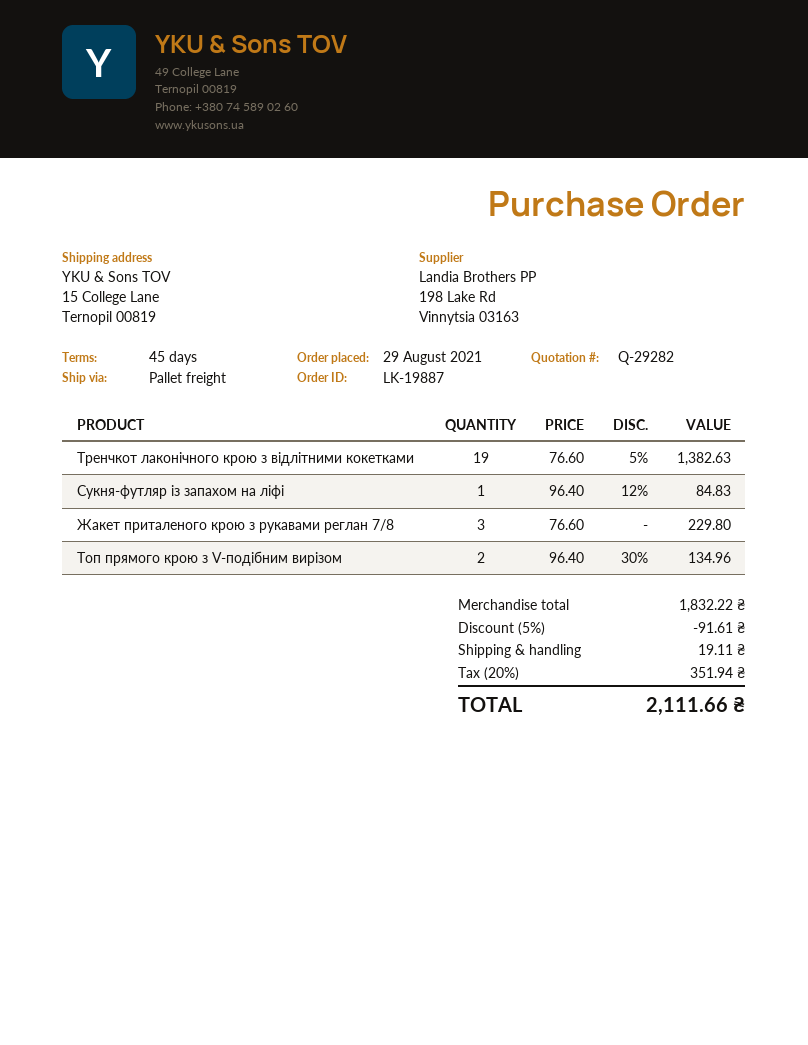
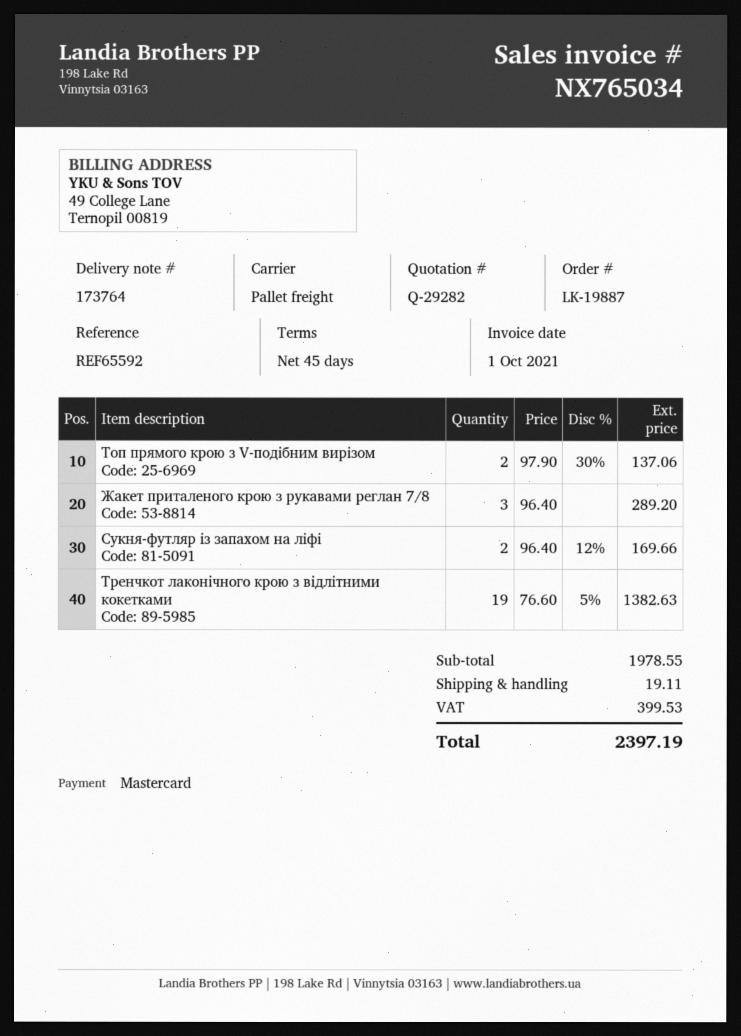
Сукня-футляр із запахом на ліфі: 1 x 96.40 - 12% = 84.83 -> 2 x 96.40 - 12% = 169.66
Жакет приталеного крою з рукавами реглан 7/8: 3 x 76.60 = 229.80 -> 3 x 96.40 = 289.20
Топ прямого крою з V-подібним вирізом: 2 x 96.40 - 30% = 134.96 -> 2 x 97.90 - 30% = 137.06
subtotal: 1832.22 -> 1978.55
discount: 5% = 91.61 -> none
tax: 351.94 -> 399.53
total: 2111.66 -> 2397.19

